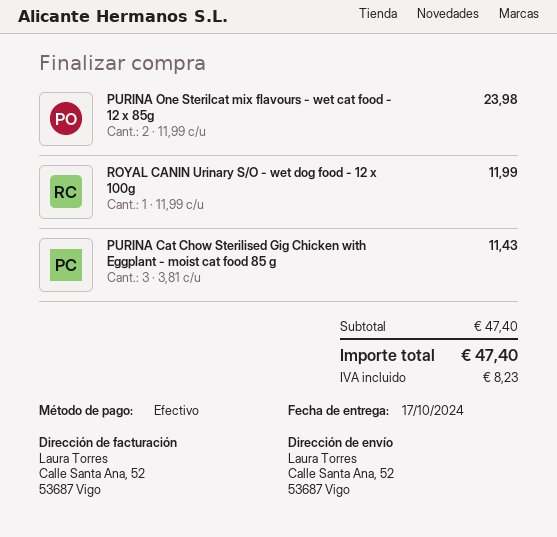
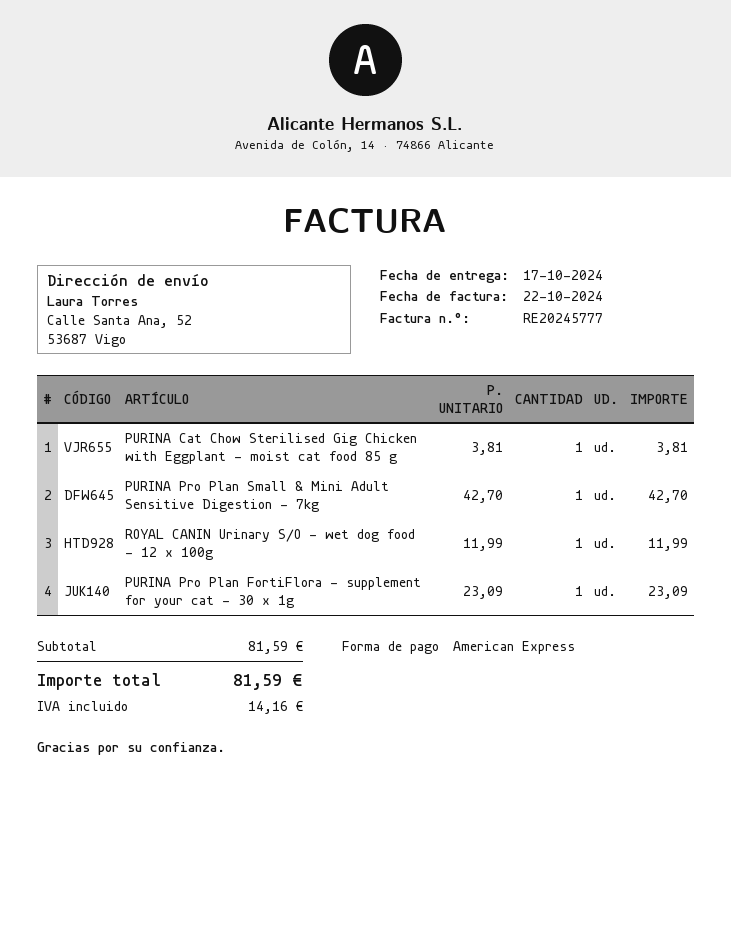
payment method: cash -> American Express
PURINA One Sterilcat mix flavours - wet cat food - 12 x 85g: 2 x 11.99 = 23.98 -> none
PURINA Cat Chow Sterilised Gig Chicken with Eggplant - moist cat food 85 g: 3 x 3.81 = 11.43 -> 1 x 3.81 = 3.81
PURINA Pro Plan Small & Mini Adult Sensitive Digestion - 7kg: none -> 1 x 42.70 = 42.70
PURINA Pro Plan FortiFlora - supplement for your cat - 30 x 1g: none -> 1 x 23.09 = 23.09
subtotal: 47.40 -> 81.59
tax: 8.23 -> 14.16
total: 47.40 -> 81.59

